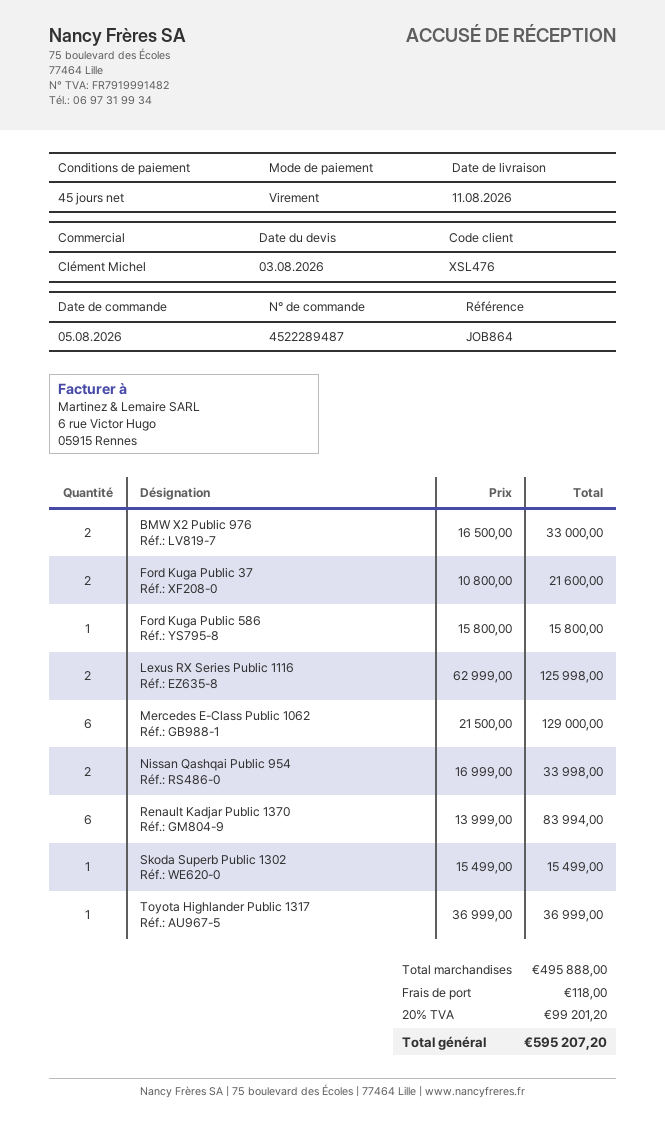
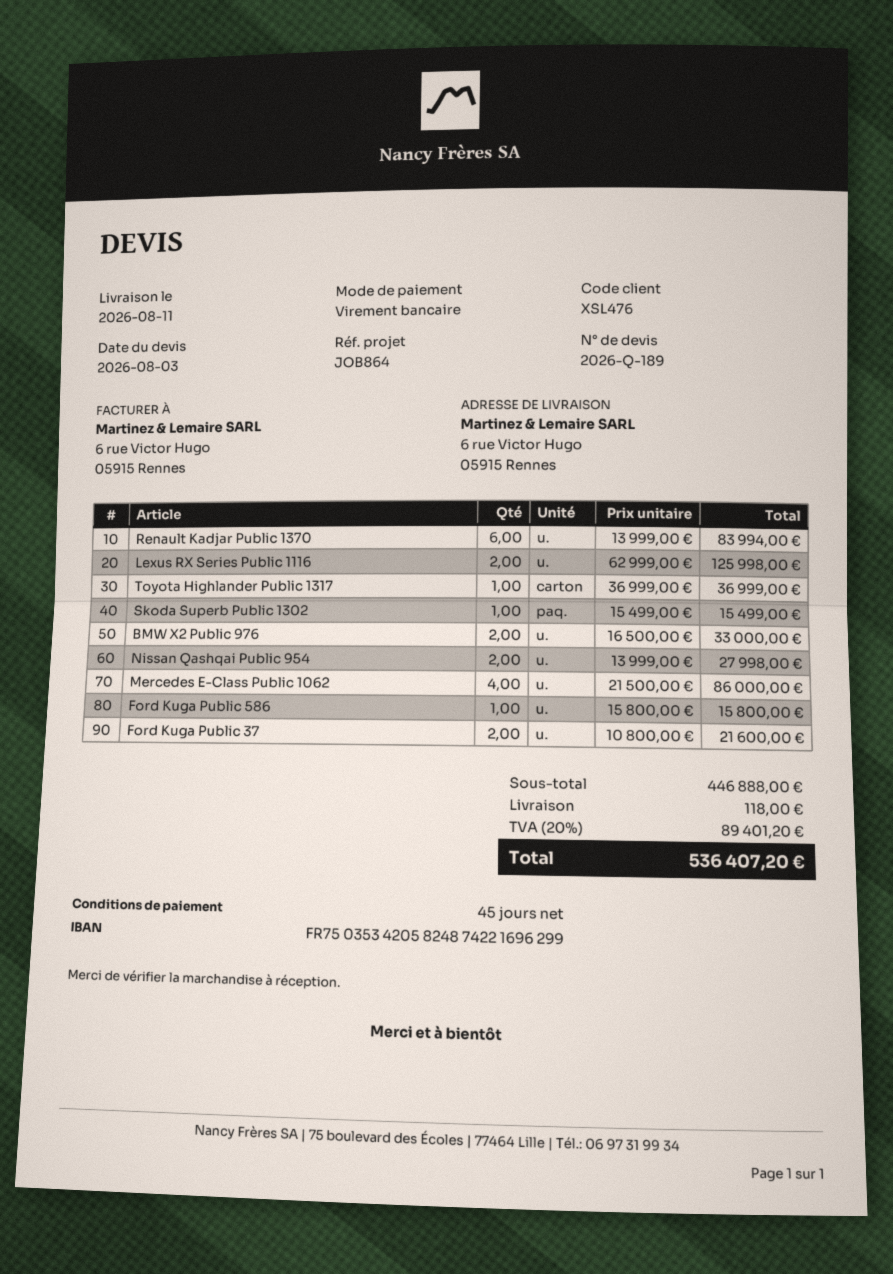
Mercedes E-Class Public 1062: 6 x 21500.00 = 129000.00 -> 4 x 21500.00 = 86000.00
Nissan Qashqai Public 954: 2 x 16999.00 = 33998.00 -> 2 x 13999.00 = 27998.00
subtotal: 495888.00 -> 446888.00
tax: 20% = 99201.20 -> 20% = 89401.20
total: 595207.20 -> 536407.20

